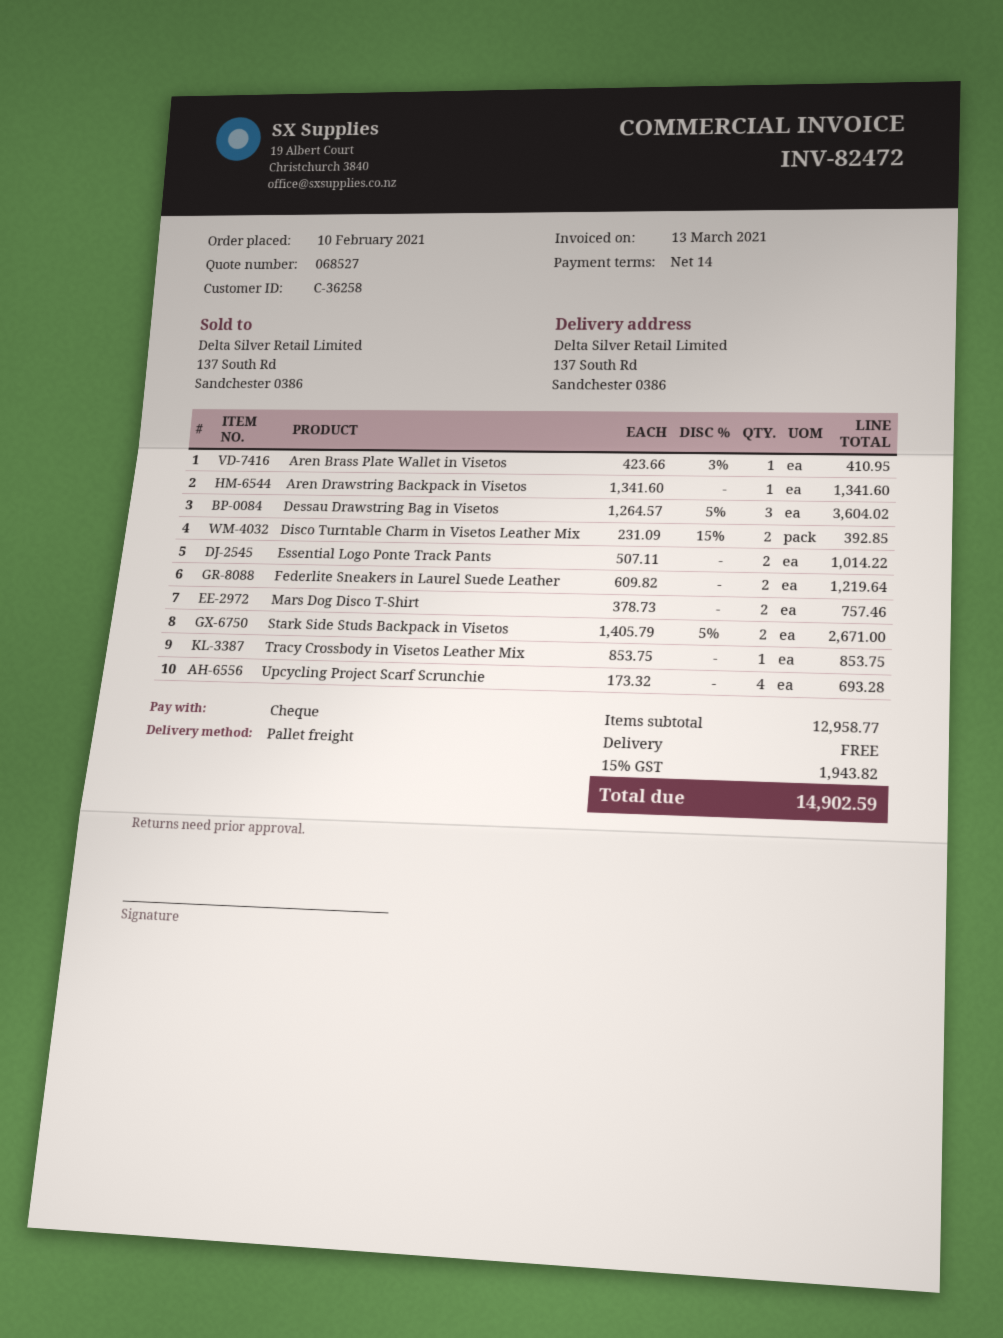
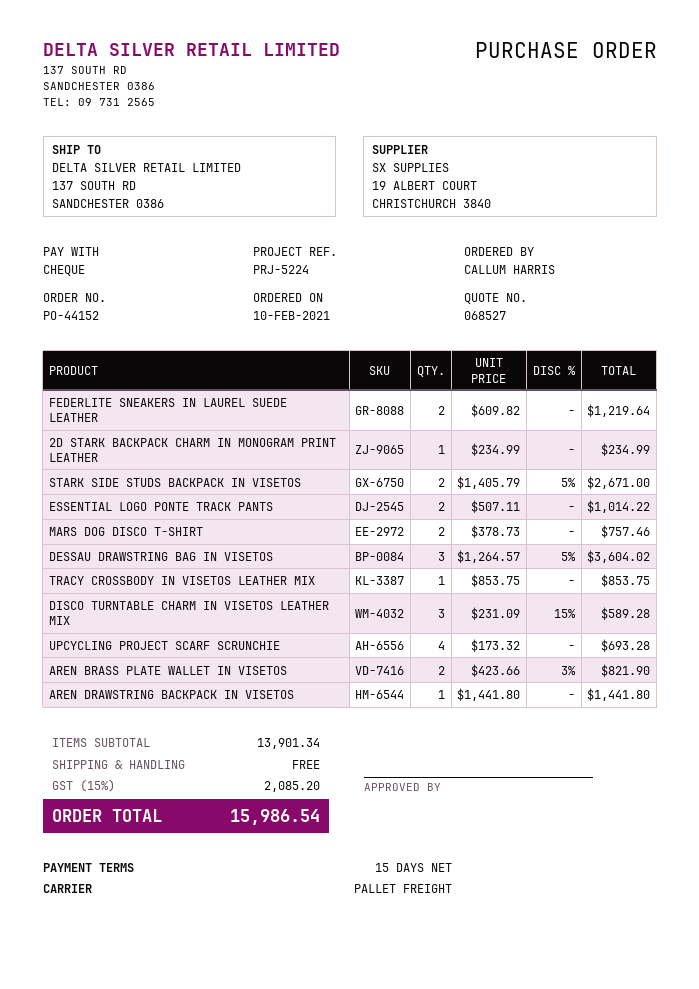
payment terms: 14 days -> 15 days
Aren Brass Plate Wallet in Visetos: 1 x 423.66 - 3% = 410.95 -> 2 x 423.66 - 3% = 821.90
Aren Drawstring Backpack in Visetos: 1 x 1341.60 = 1341.60 -> 1 x 1441.80 = 1441.80
Disco Turntable Charm in Visetos Leather Mix: 2 x 231.09 - 15% = 392.85 -> 3 x 231.09 - 15% = 589.28
2D STARK BACKPACK CHARM IN MONOGRAM PRINT LEATHER: none -> 1 x 234.99 = 234.99
subtotal: 12958.77 -> 13901.34
tax: 15% = 1943.82 -> 15% = 2085.20
total: 14902.59 -> 15986.54

